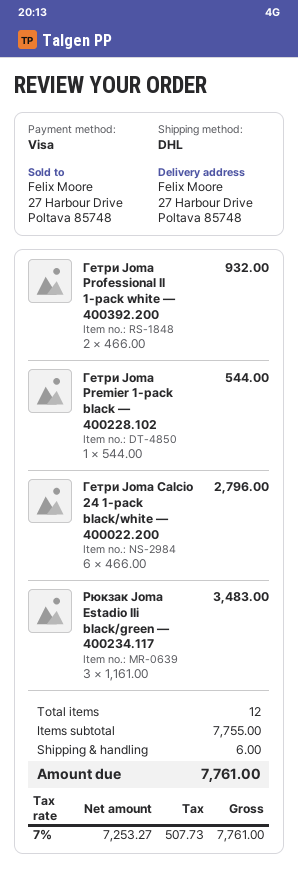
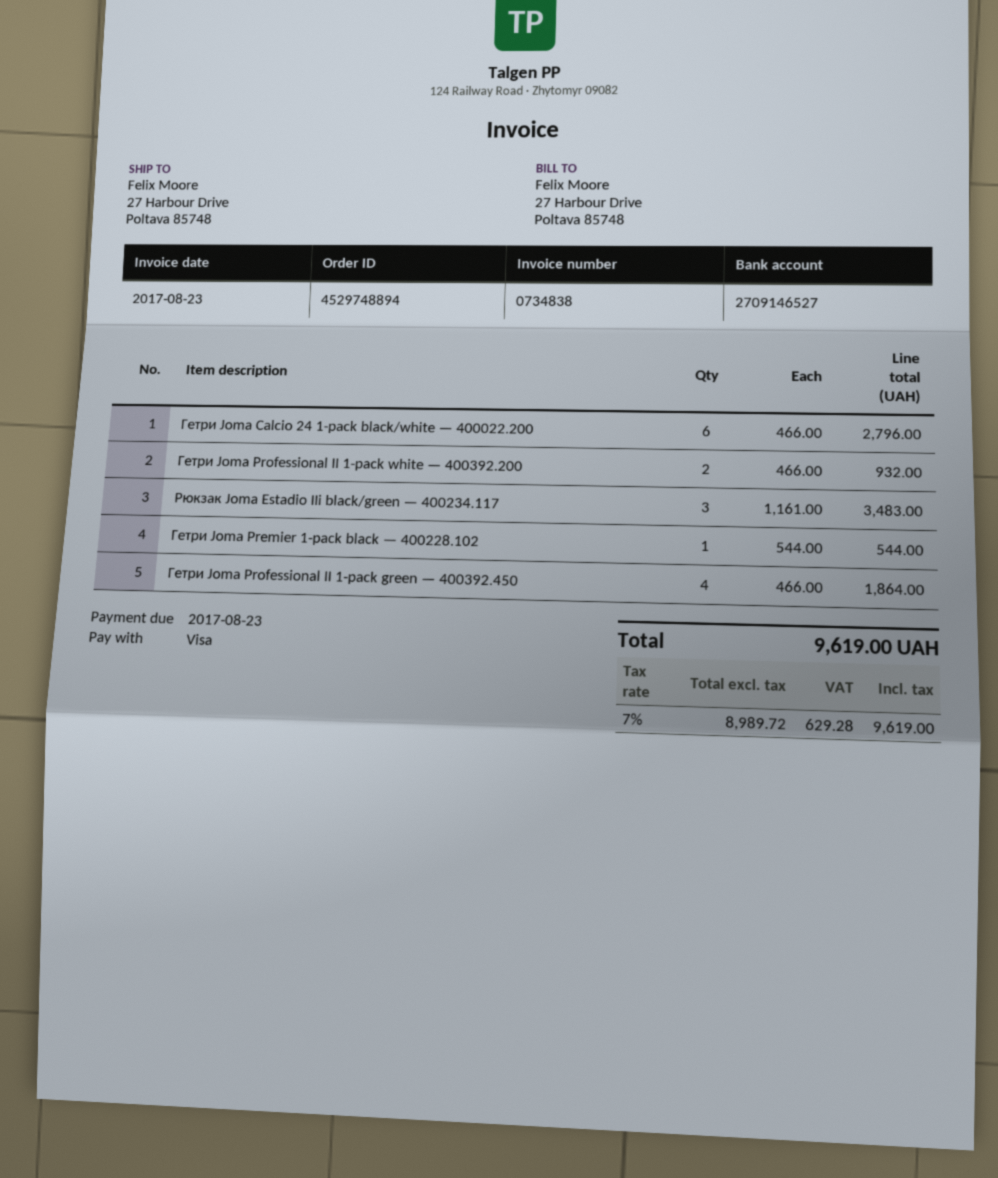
Гетри Joma Professional II 1-pack green — 400392.450: none -> 4 x 466.00 = 1864.00
shipping: 6.00 -> none
net: 7253.27 -> 8989.72
tax: 7% = 507.73 -> 7% = 629.28
total: 7761.00 -> 9619.00

